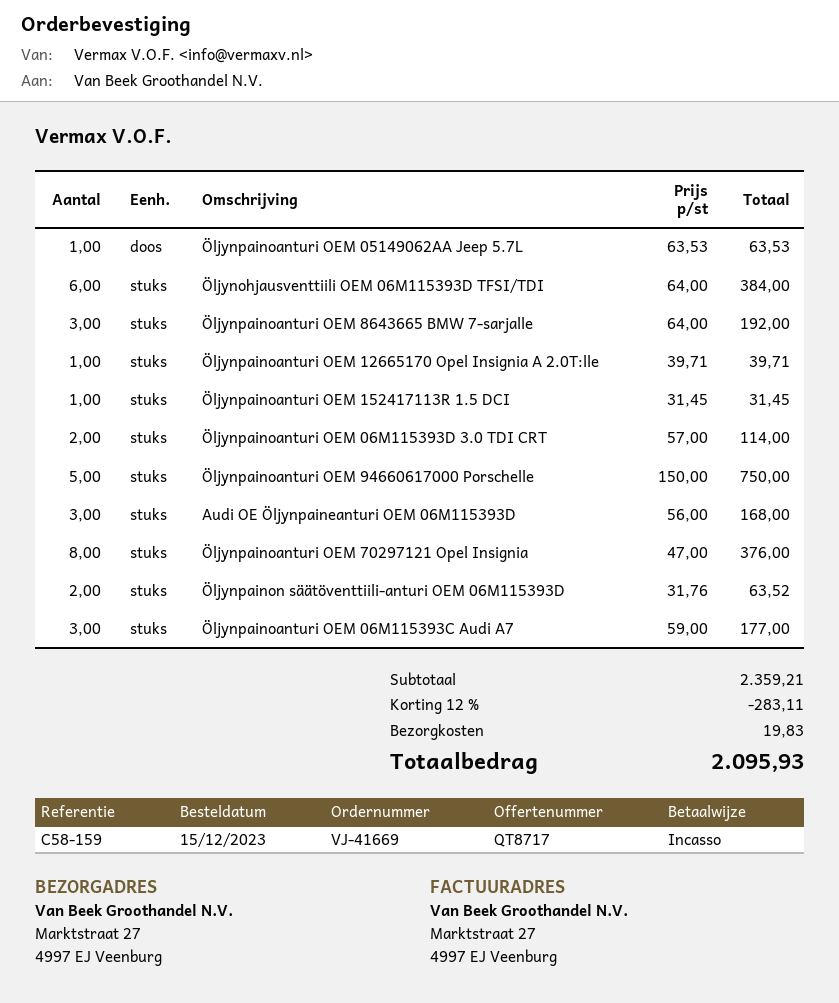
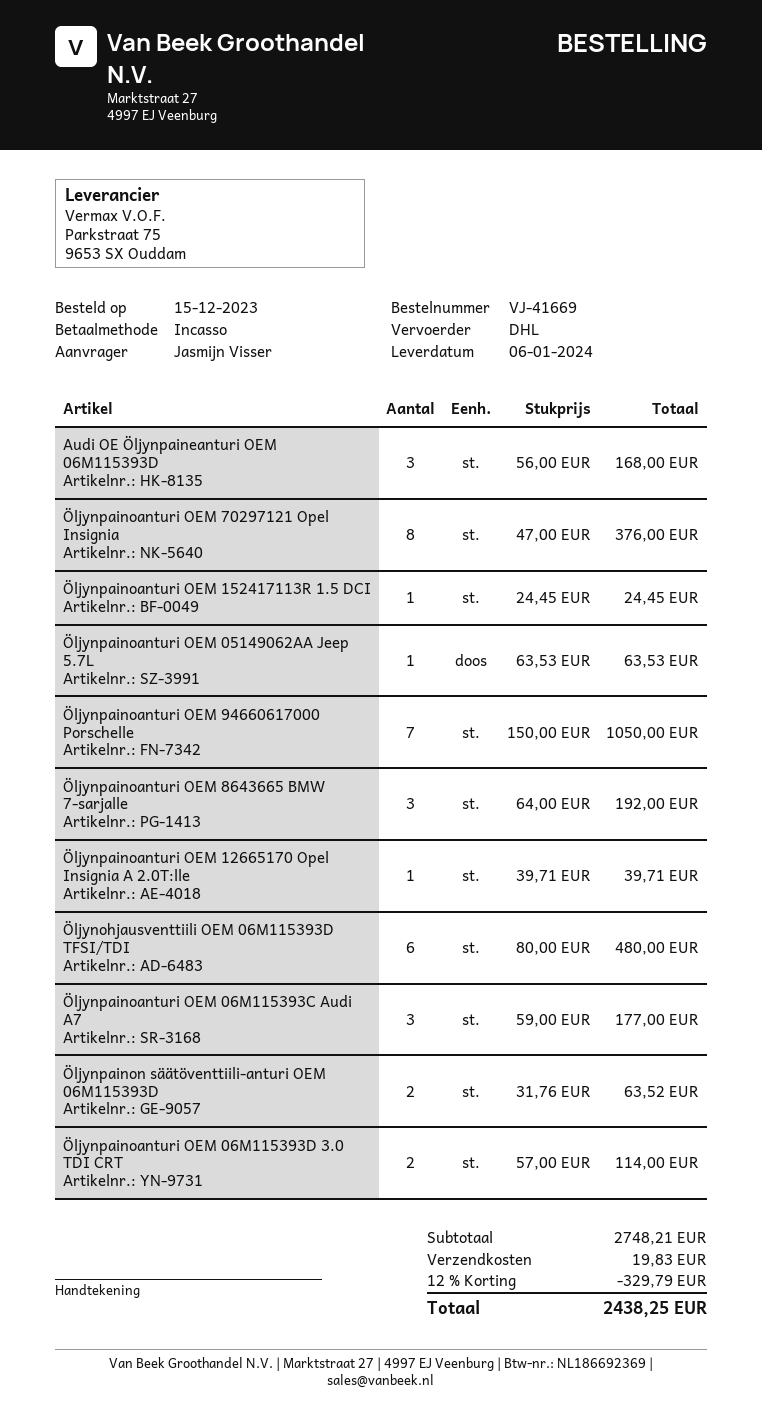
Öljynohjausventtiili OEM 06M115393D TFSI/TDI: 6 x 64.00 = 384.00 -> 6 x 80.00 = 480.00
Öljynpainoanturi OEM 152417113R 1.5 DCI: 1 x 31.45 = 31.45 -> 1 x 24.45 = 24.45
Öljynpainoanturi OEM 94660617000 Porschelle: 5 x 150.00 = 750.00 -> 7 x 150.00 = 1050.00
subtotal: 2359.21 -> 2748.21
discount: 12% = 283.11 -> 12% = 329.79
total: 2095.93 -> 2438.25

